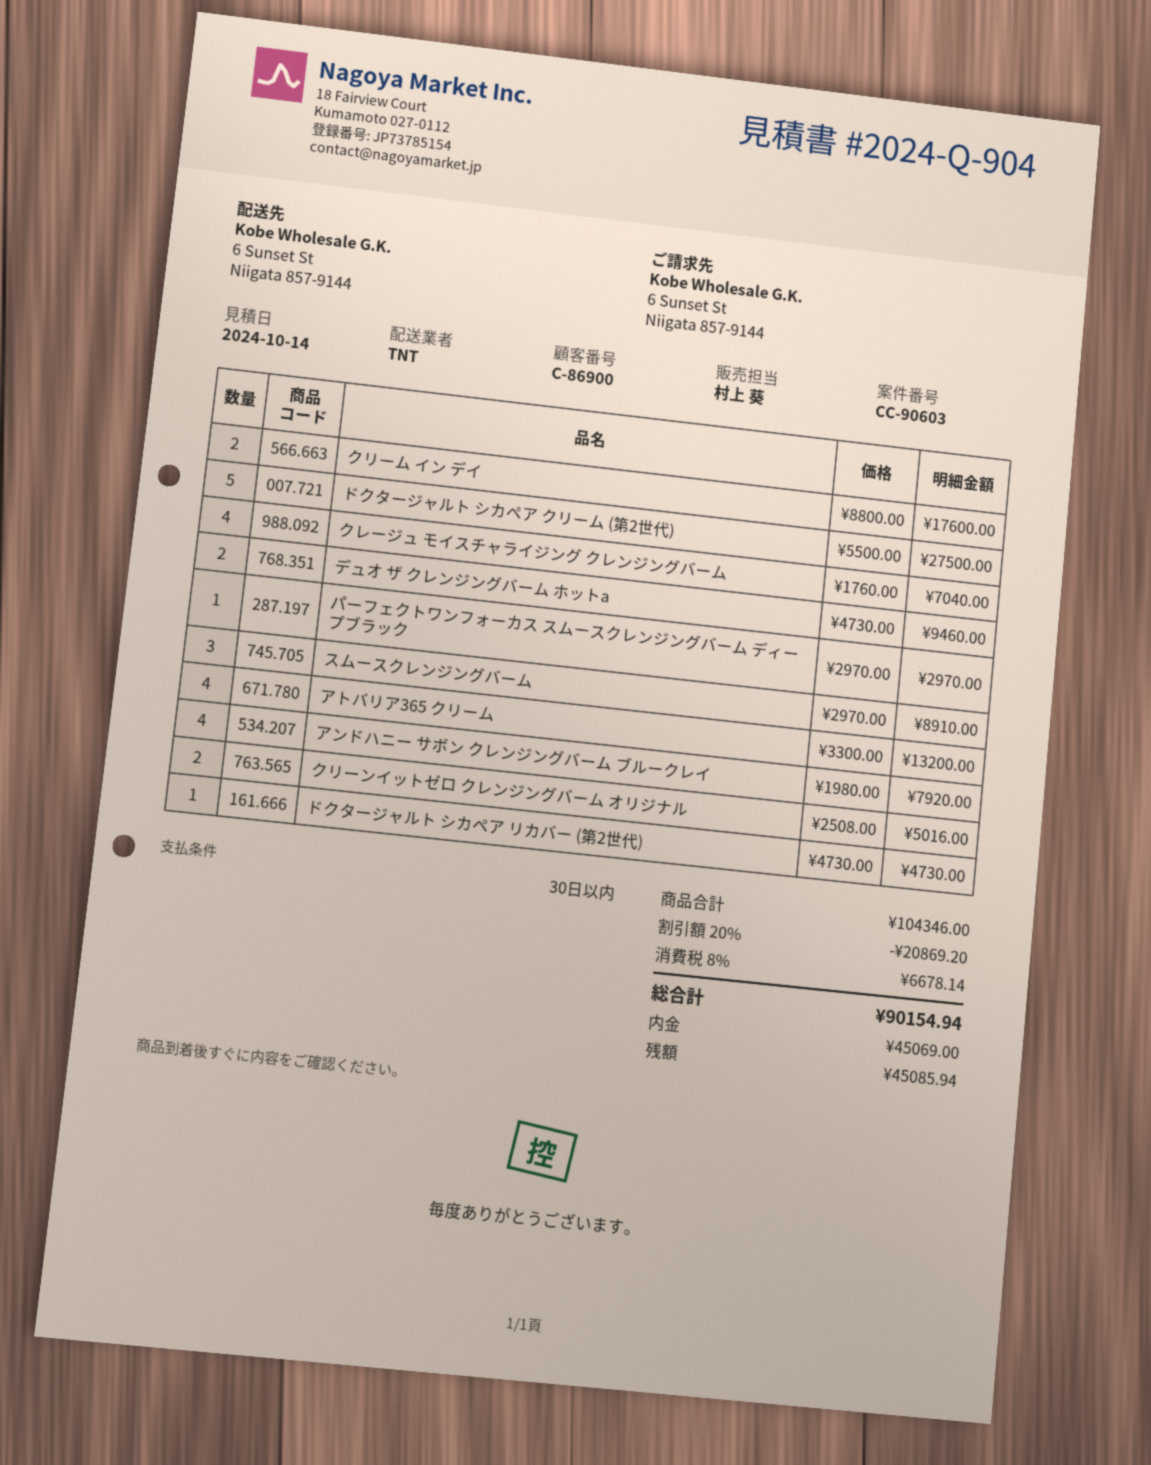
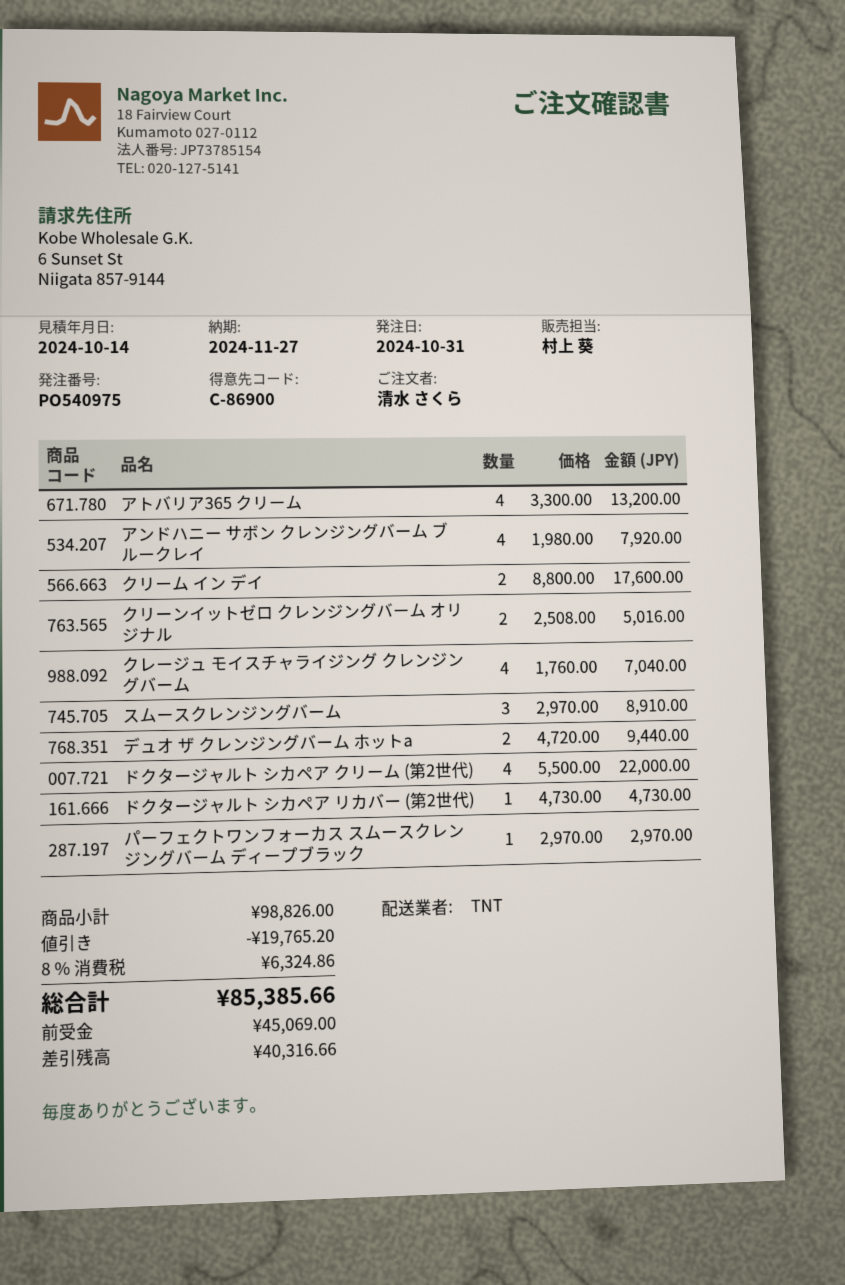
ドクタージャルト シカペア クリーム (第2世代): 5 x 5500.00 = 27500.00 -> 4 x 5500.00 = 22000.00
デュオ ザ クレンジングバーム ホットa: 2 x 4730.00 = 9460.00 -> 2 x 4720.00 = 9440.00
subtotal: 104346.00 -> 98826.00
discount: 20869.20 -> 19765.20
tax: 8% = 6678.14 -> 8% = 6324.86
total: 90154.94 -> 85385.66
balance: 45085.94 -> 40316.66

